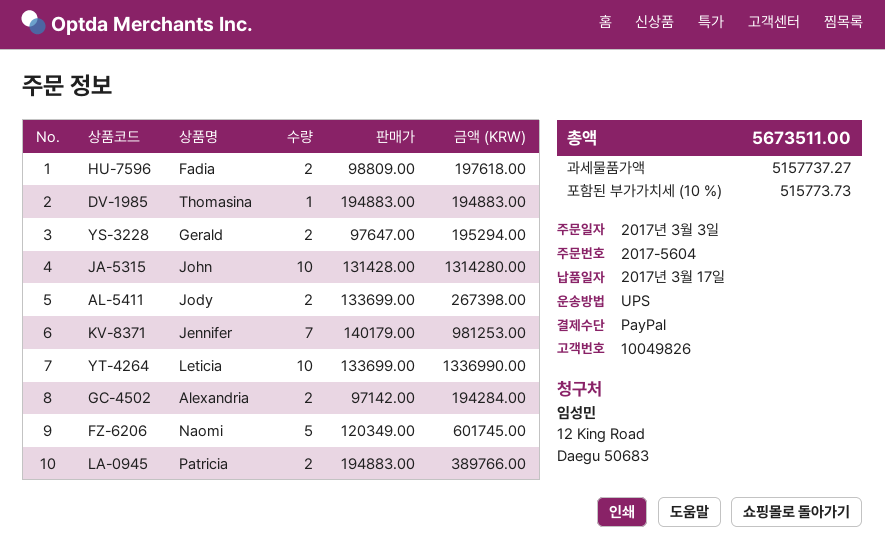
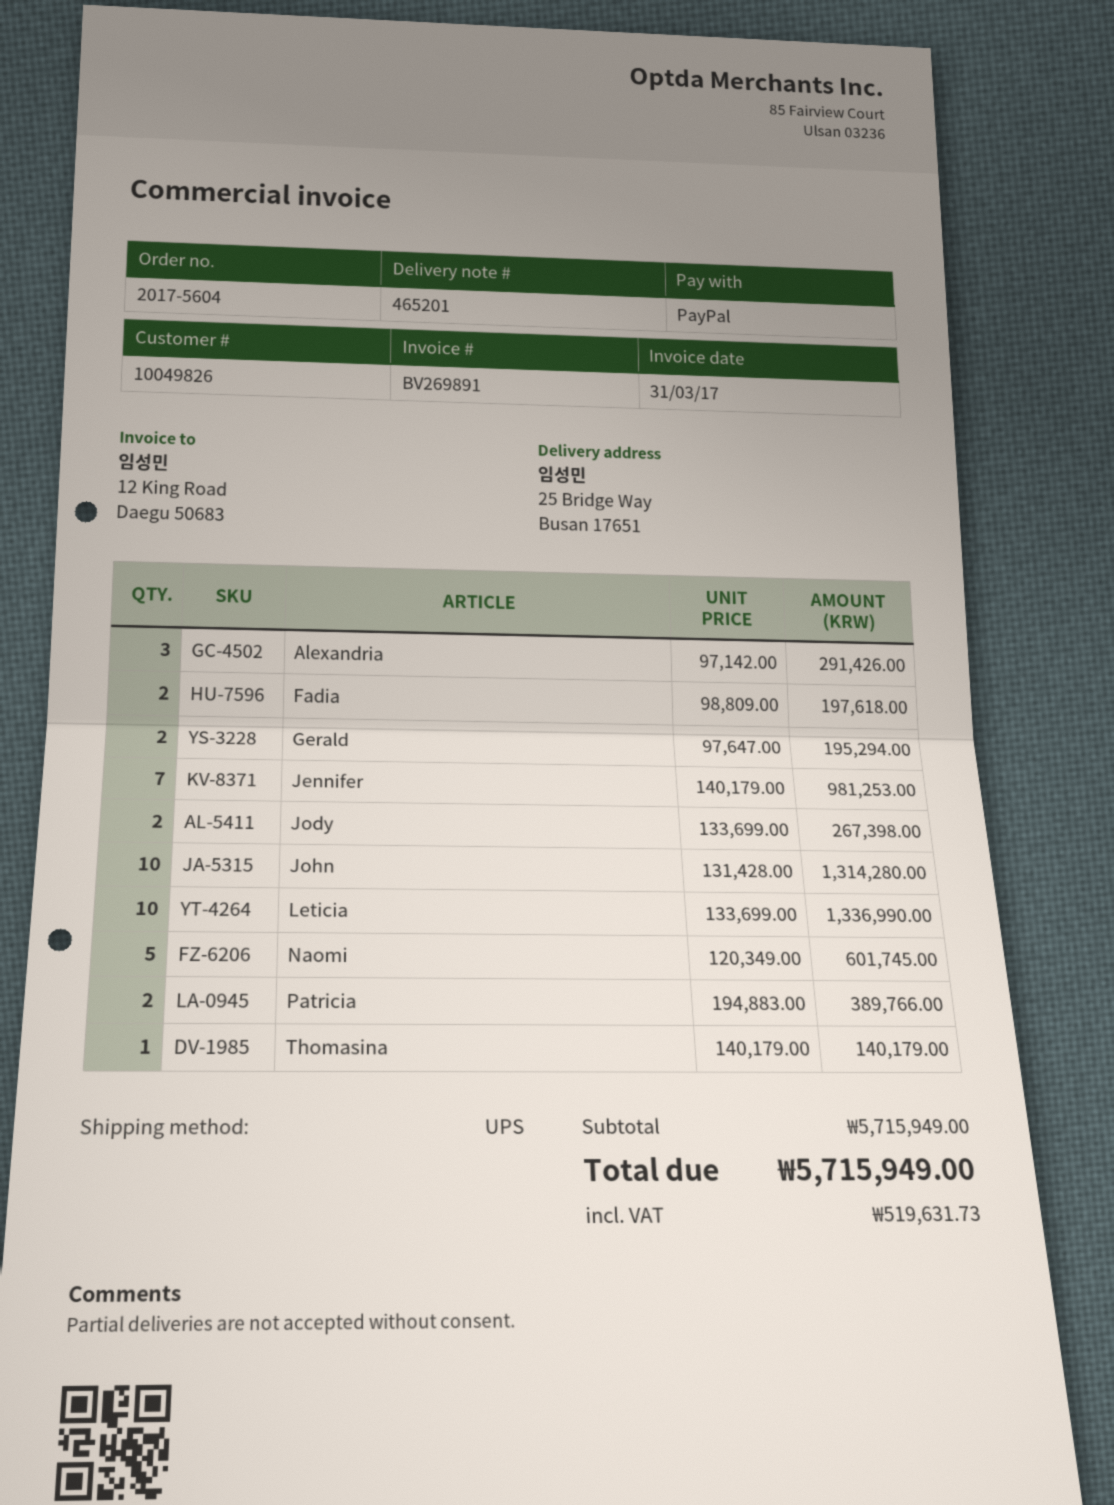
Thomasina: 1 x 194883.00 = 194883.00 -> 1 x 140179.00 = 140179.00
Alexandria: 2 x 97142.00 = 194284.00 -> 3 x 97142.00 = 291426.00
tax: 515773.73 -> 519631.73
total: 5673511.00 -> 5715949.00

